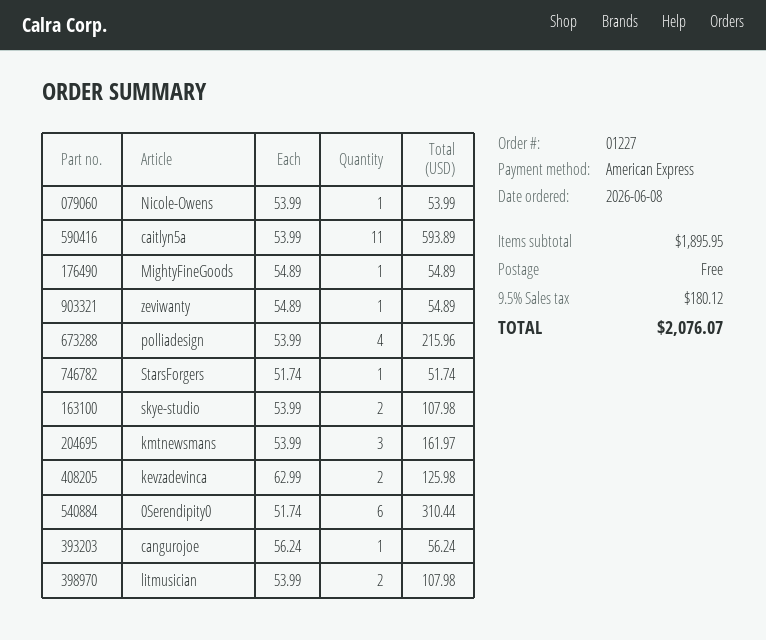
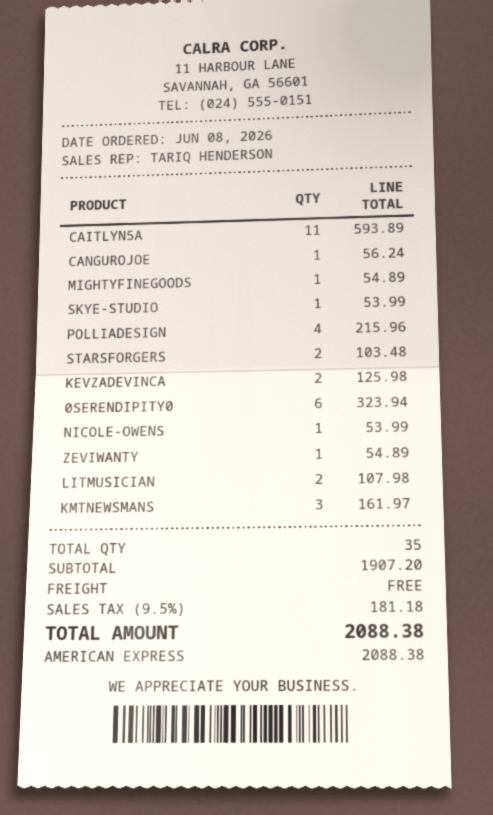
StarsForgers: 1 for 51.74 -> 2 for 103.48
skye-studio: 2 for 107.98 -> 1 for 53.99
0Serendipity0: 6 for 310.44 -> 6 for 323.94
subtotal: 1895.95 -> 1907.20
tax: 9.5% = 180.12 -> 9.5% = 181.18
total: 2076.07 -> 2088.38

